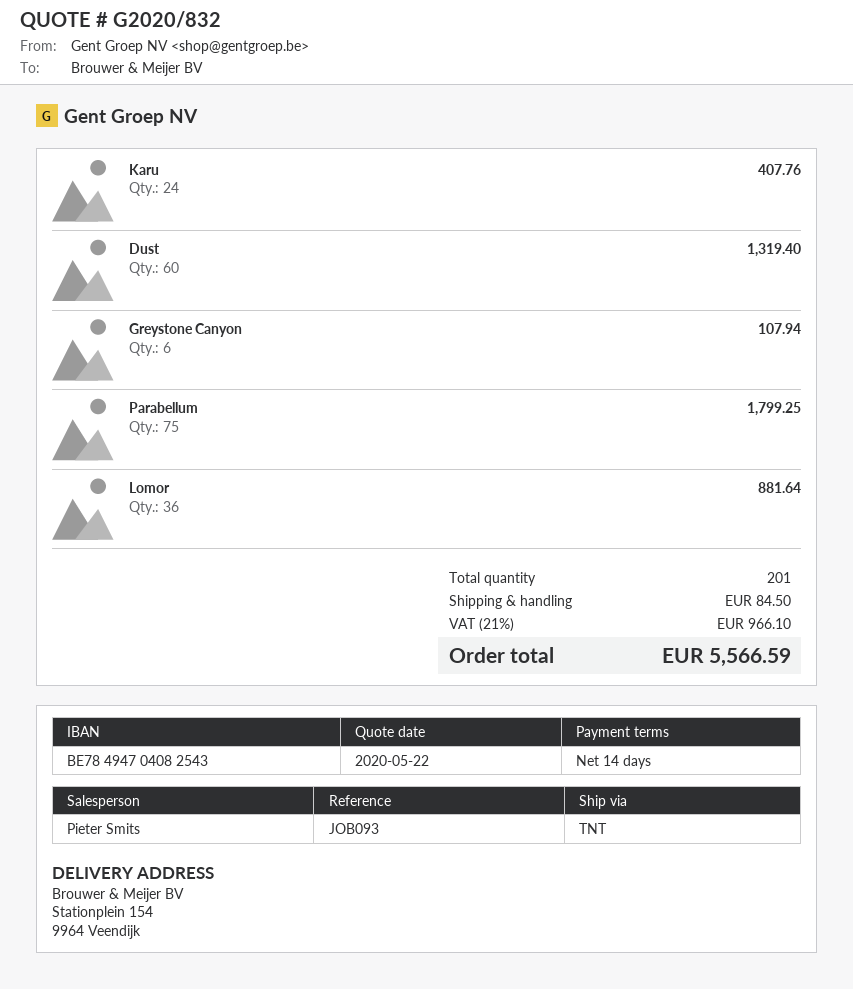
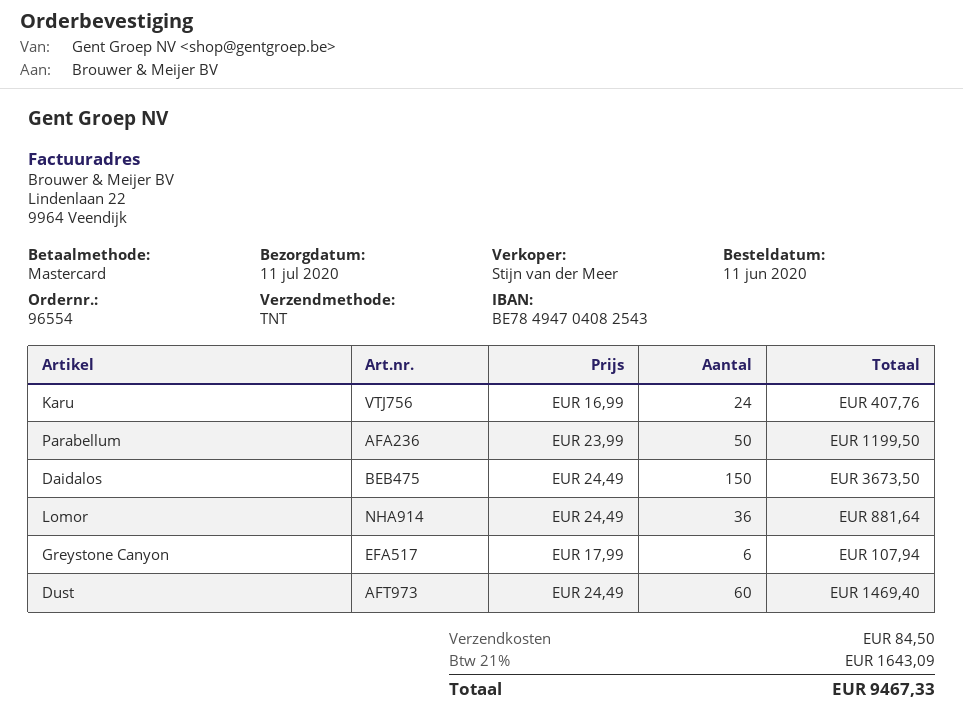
sales rep: Pieter Smits -> Stijn van der Meer
Dust: 60 for 1319.40 -> 60 for 1469.40
Parabellum: 75 for 1799.25 -> 50 for 1199.50
Daidalos: none -> 150 for 3673.50
tax: 21% = 966.10 -> 21% = 1643.09
total: 5566.59 -> 9467.33

